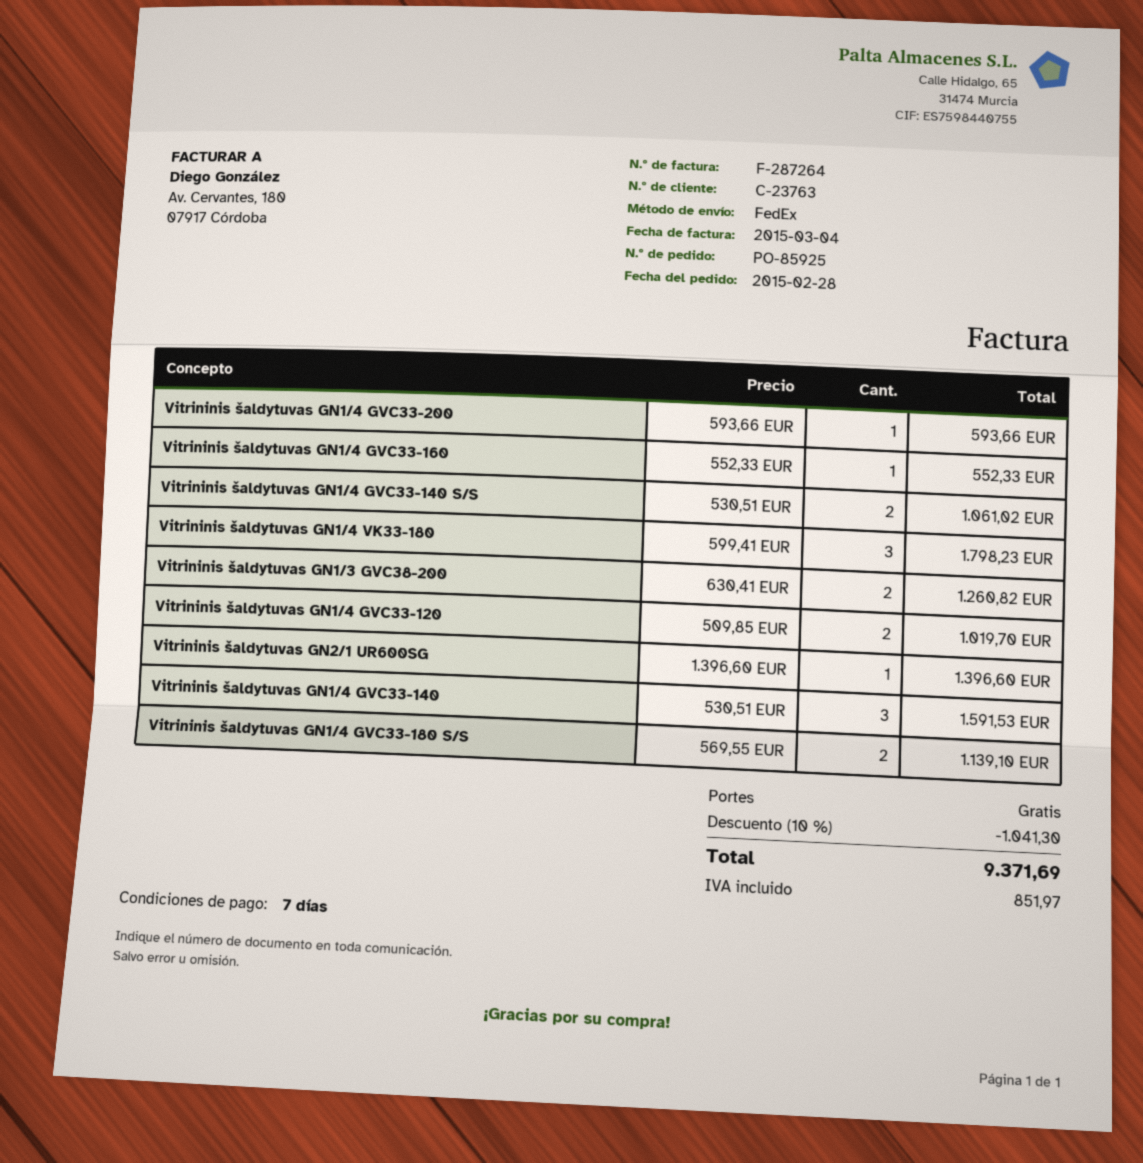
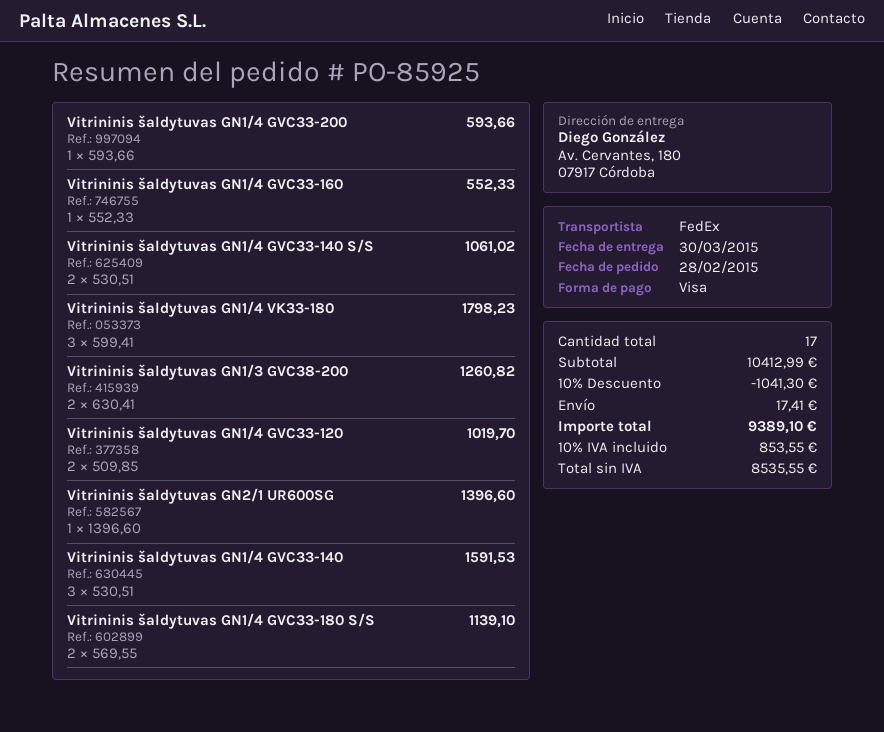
shipping: 0.00 -> 17.41
tax: 851.97 -> 853.55
total: 9371.69 -> 9389.10

